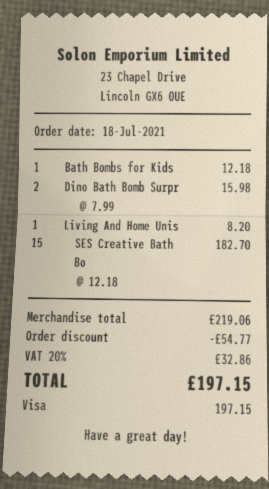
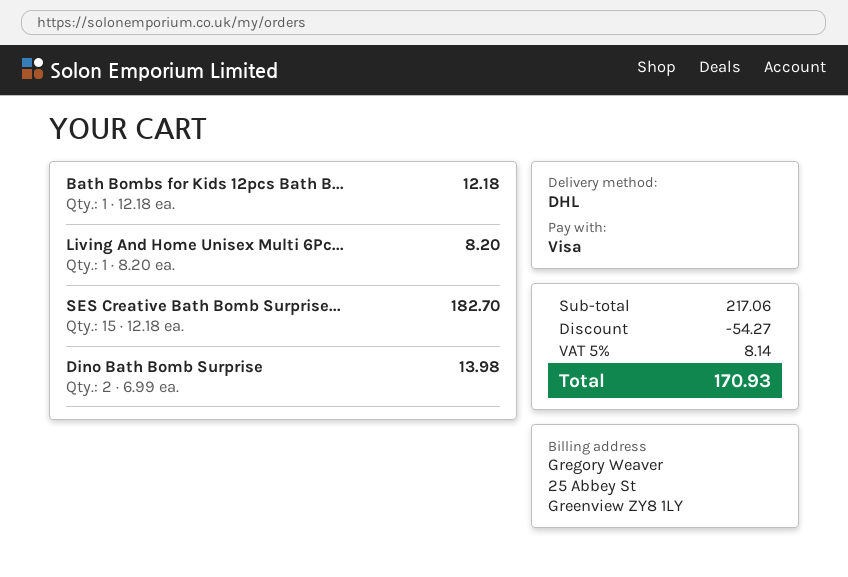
Dino Bath Bomb Surpr: 2 x 7.99 = 15.98 -> 2 x 6.99 = 13.98
subtotal: 219.06 -> 217.06
discount: 54.77 -> 54.27
tax: 20% = 32.86 -> 5% = 8.14
total: 197.15 -> 170.93

